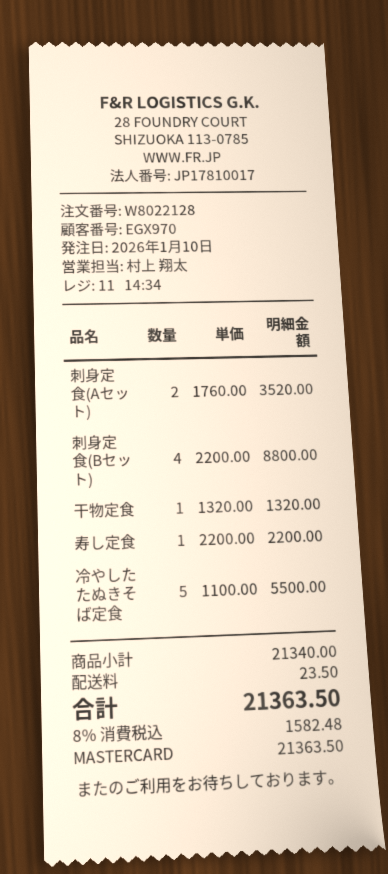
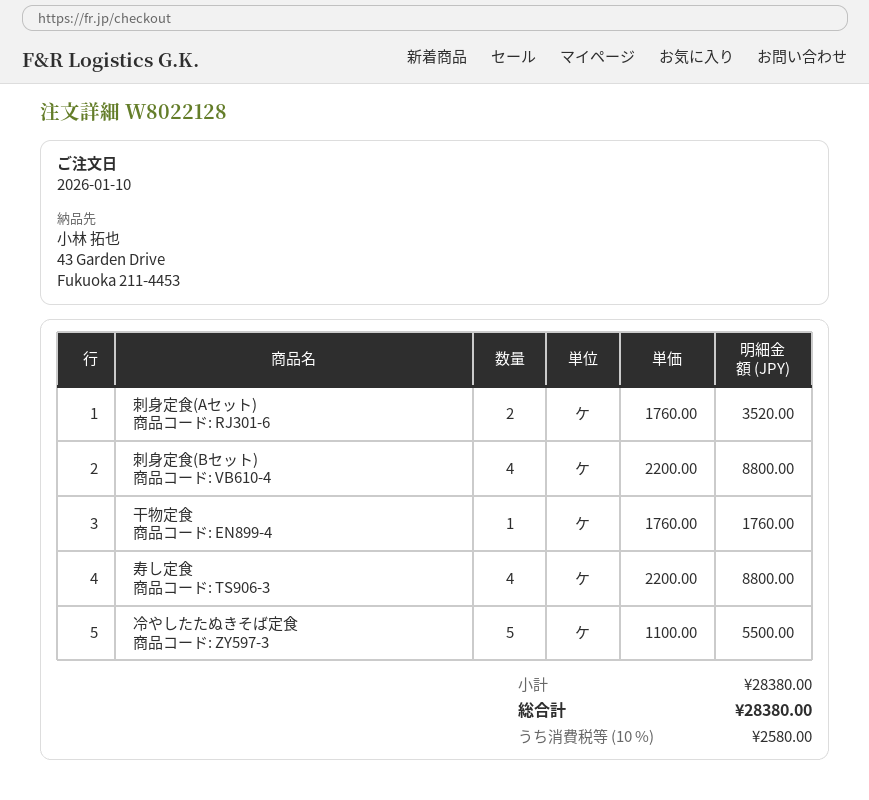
干物定食: 1 x 1320.00 = 1320.00 -> 1 x 1760.00 = 1760.00
寿し定食: 1 x 2200.00 = 2200.00 -> 4 x 2200.00 = 8800.00
subtotal: 21340.00 -> 28380.00
shipping: 23.50 -> none
tax: 8% = 1582.48 -> 10% = 2580.00
total: 21363.50 -> 28380.00

